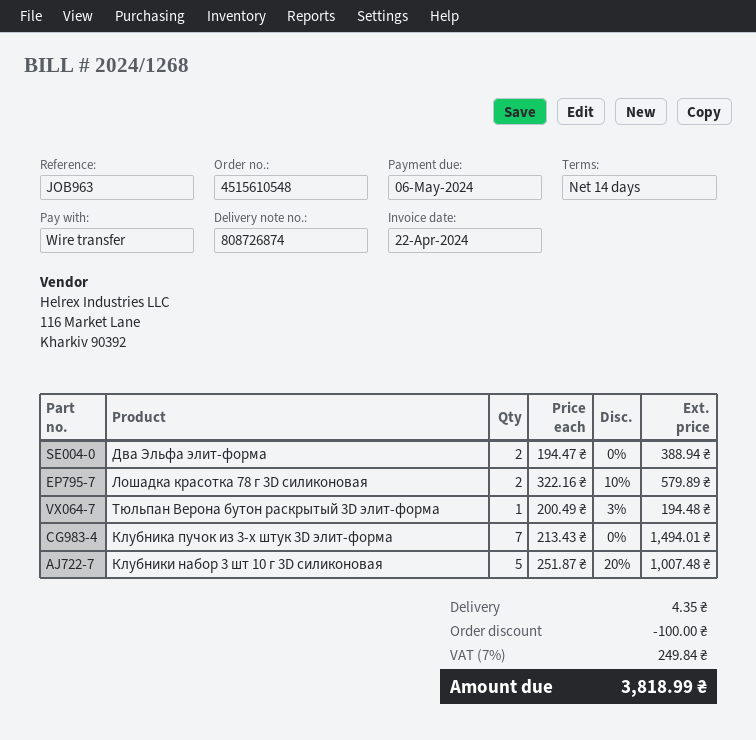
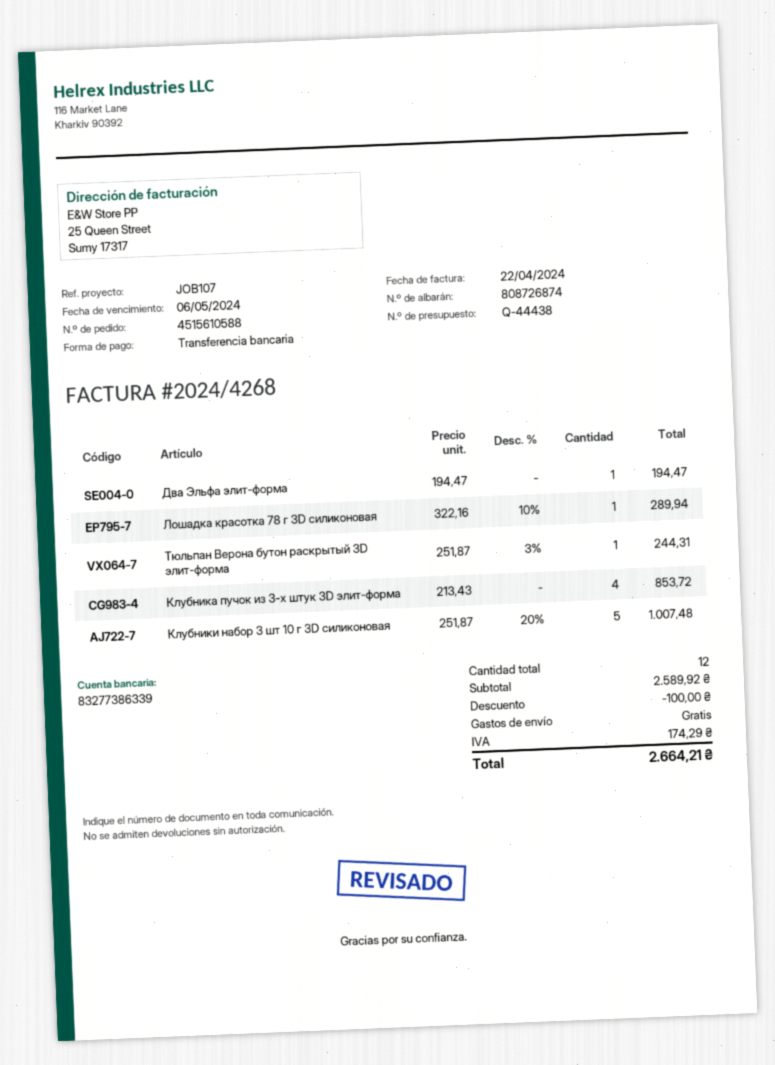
order number: 4515610548 -> 4515610588
invoice number: 2024/1268 -> 2024/4268
reference: JOB963 -> JOB107
Два Эльфа элит-форма: 2 x 194.47 = 388.94 -> 1 x 194.47 = 194.47
Лошадка красотка 78 г 3D силиконовая: 2 x 322.16 - 10% = 579.89 -> 1 x 322.16 - 10% = 289.94
Тюльпан Верона бутон раскрытый 3D элит-форма: 1 x 200.49 - 3% = 194.48 -> 1 x 251.87 - 3% = 244.31
Клубника пучок из 3-х штук 3D элит-форма: 7 x 213.43 = 1494.01 -> 4 x 213.43 = 853.72
shipping: 4.35 -> 0.00
tax: 249.84 -> 174.29
total: 3818.99 -> 2664.21

